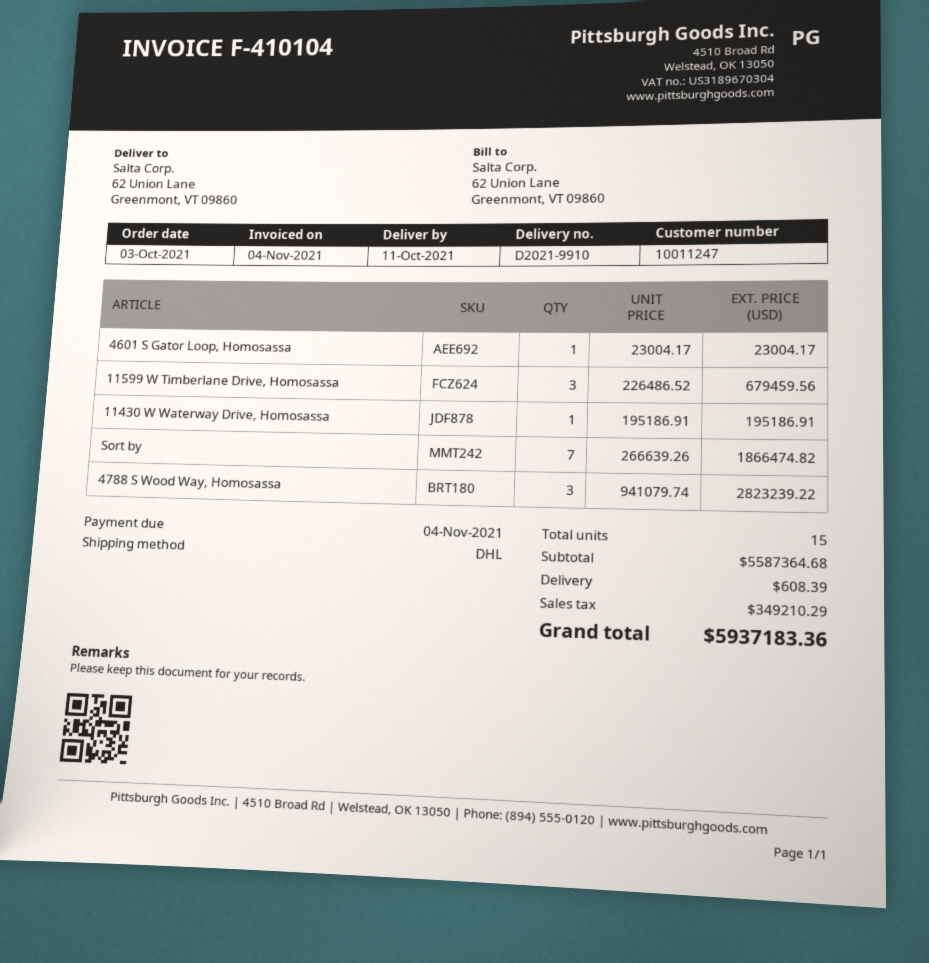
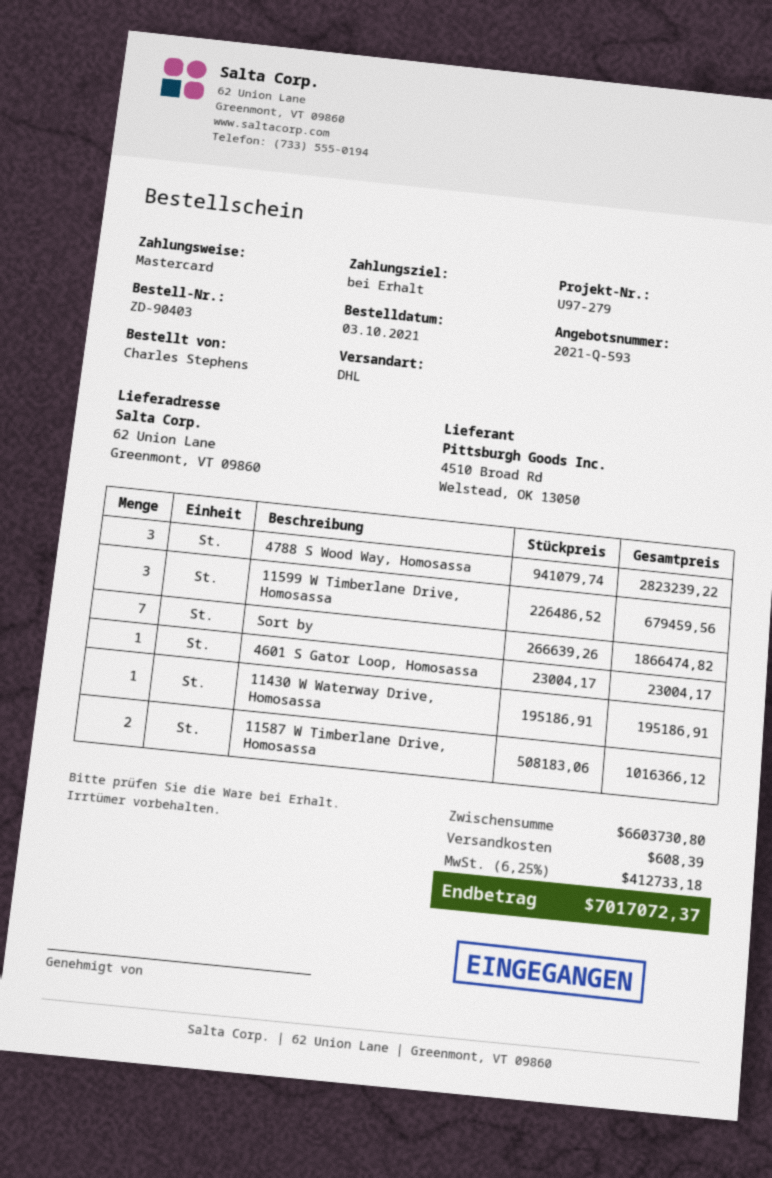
11587 W Timberlane Drive, Homosassa: none -> 2 x 508183.06 = 1016366.12
subtotal: 5587364.68 -> 6603730.80
tax: 349210.29 -> 412733.18
total: 5937183.36 -> 7017072.37

